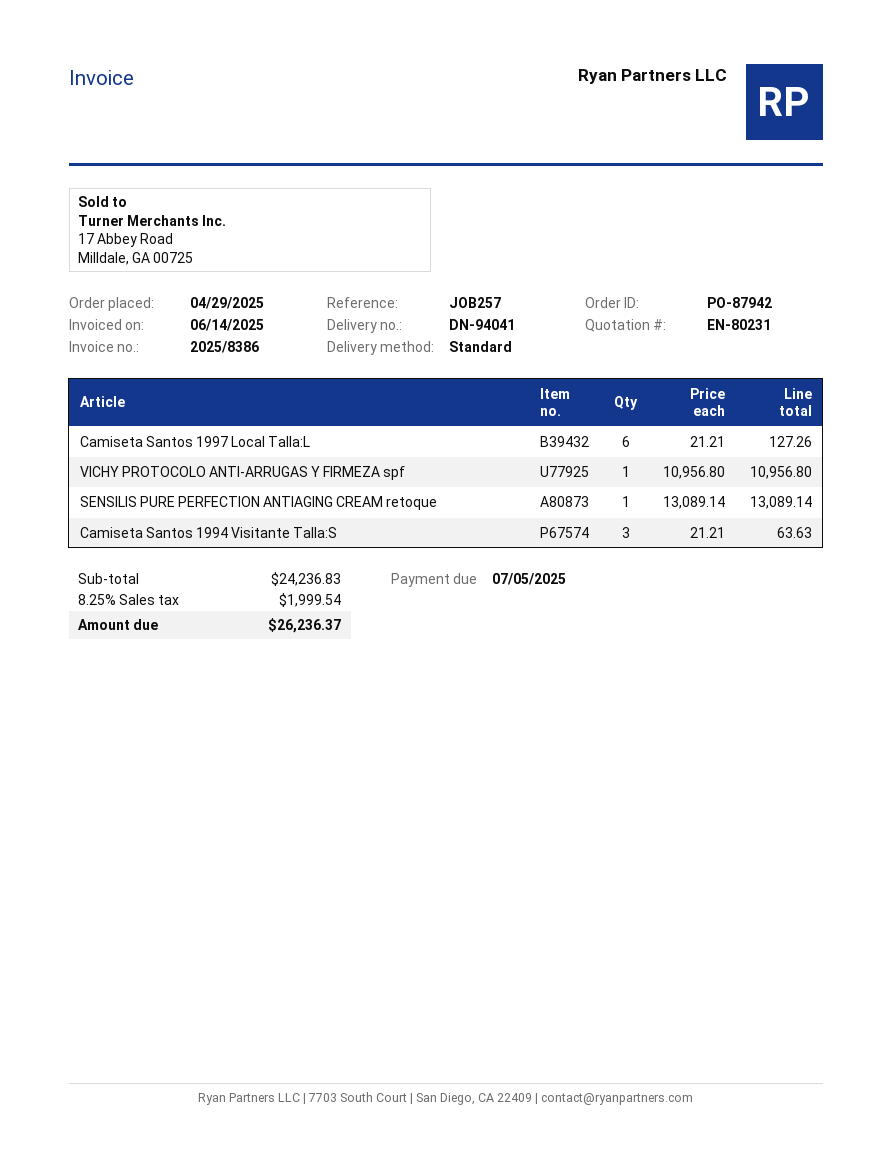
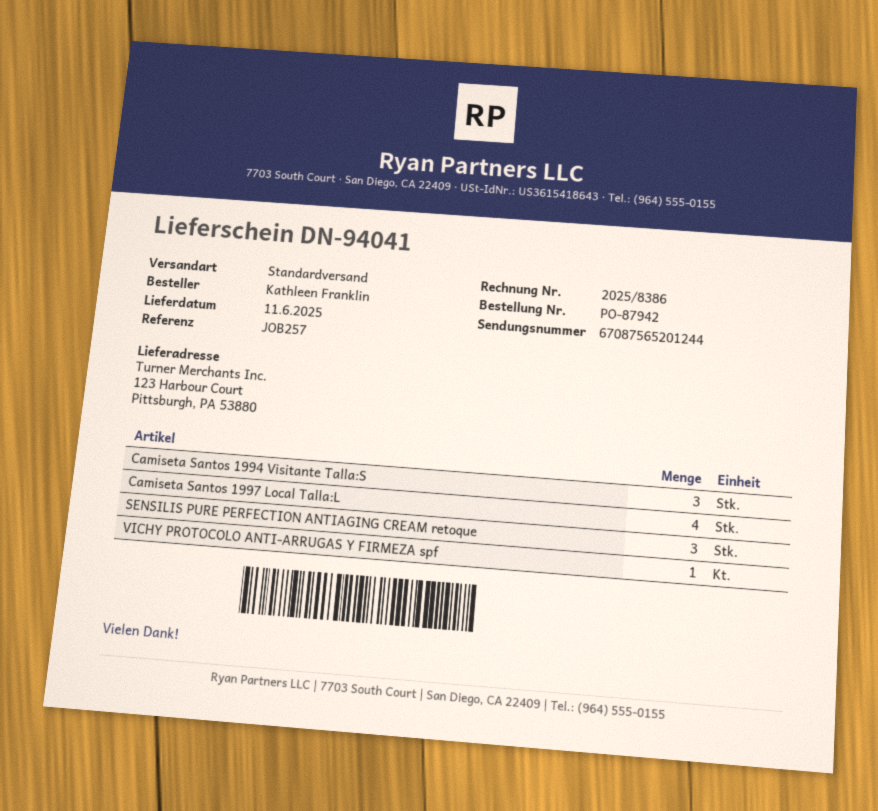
Camiseta Santos 1997 Local Talla:L: 6 -> 4
SENSILIS PURE PERFECTION ANTIAGING CREAM retoque: 1 -> 3

